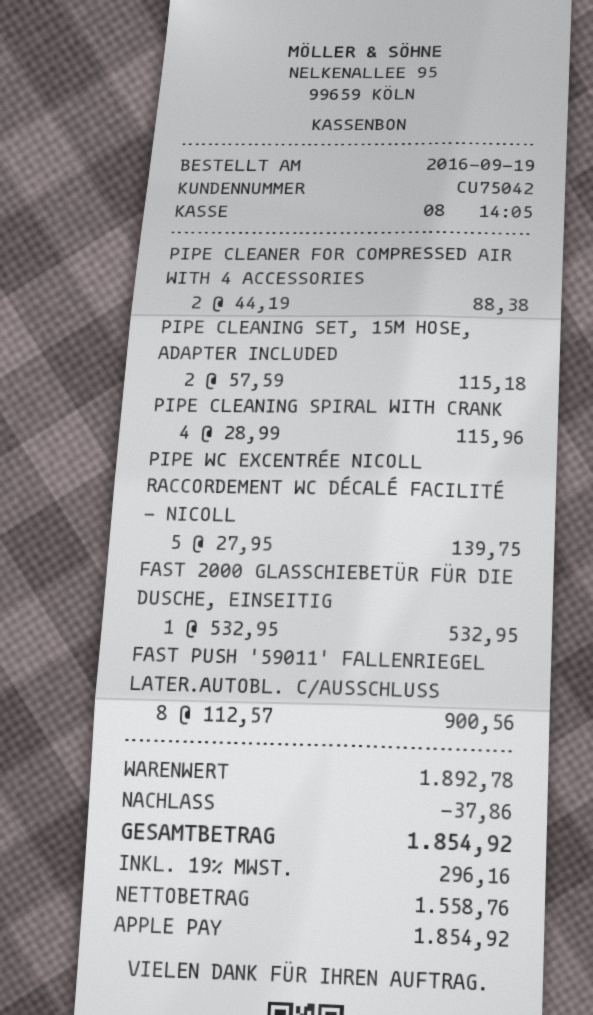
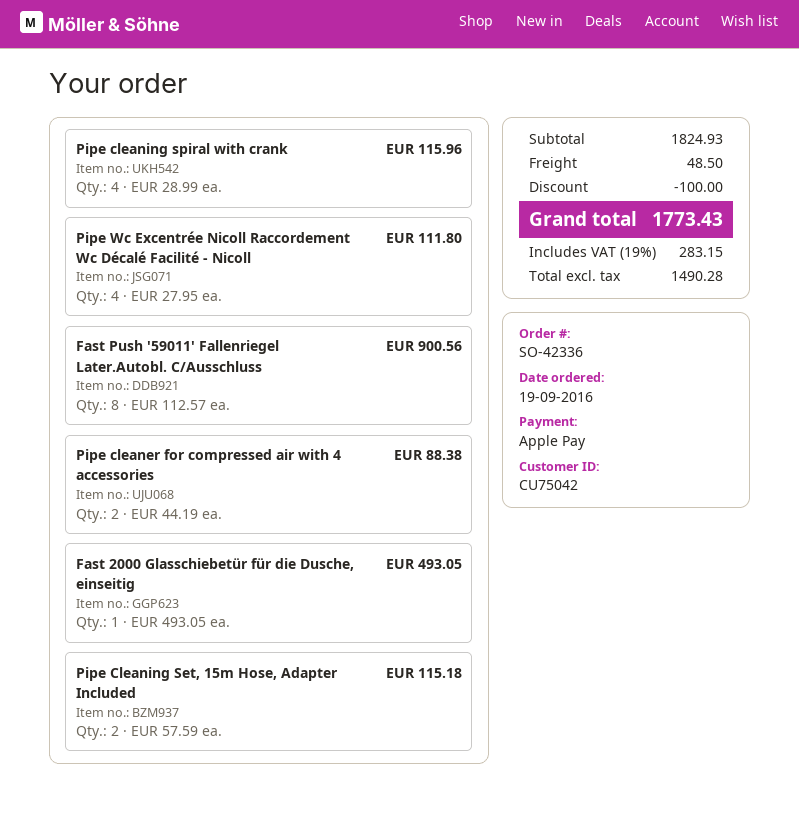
PIPE WC EXCENTRÉE NICOLL RACCORDEMENT WC DÉCALÉ FACILITÉ - NICOLL: 5 x 27.95 = 139.75 -> 4 x 27.95 = 111.80
FAST 2000 GLASSCHIEBETÜR FÜR DIE DUSCHE, EINSEITIG: 1 x 532.95 = 532.95 -> 1 x 493.05 = 493.05
subtotal: 1892.78 -> 1824.93
discount: 37.86 -> 100.00
shipping: none -> 48.50
net: 1558.76 -> 1490.28
tax: 19% = 296.16 -> 19% = 283.15
total: 1854.92 -> 1773.43

